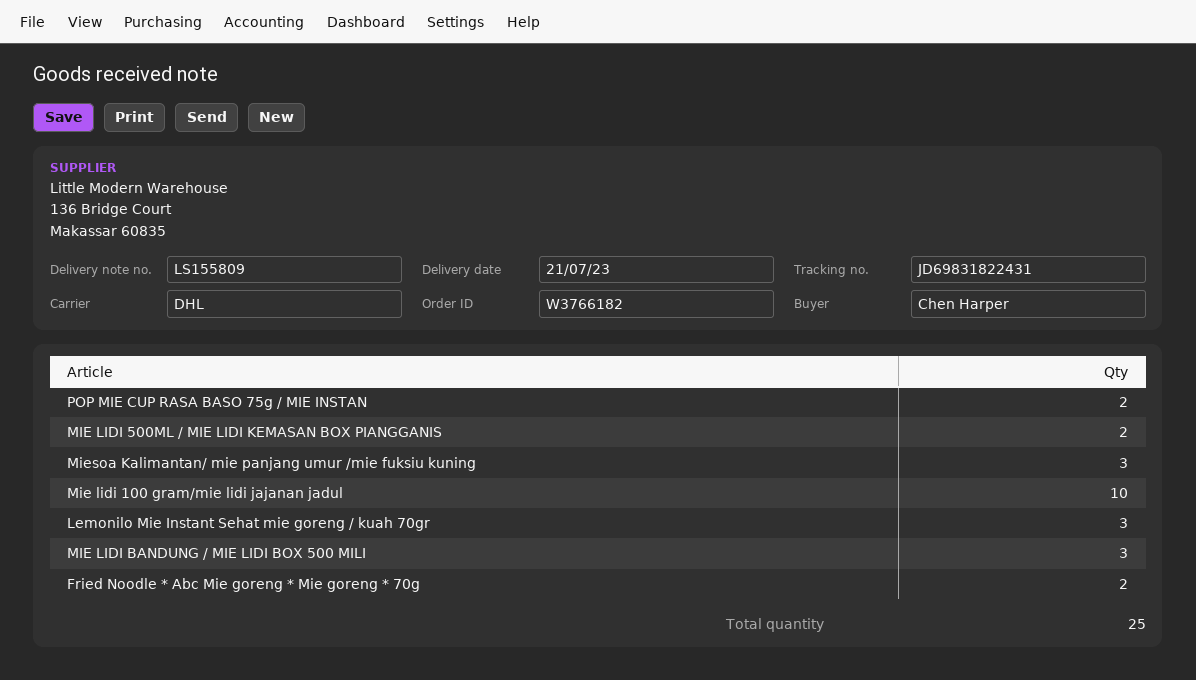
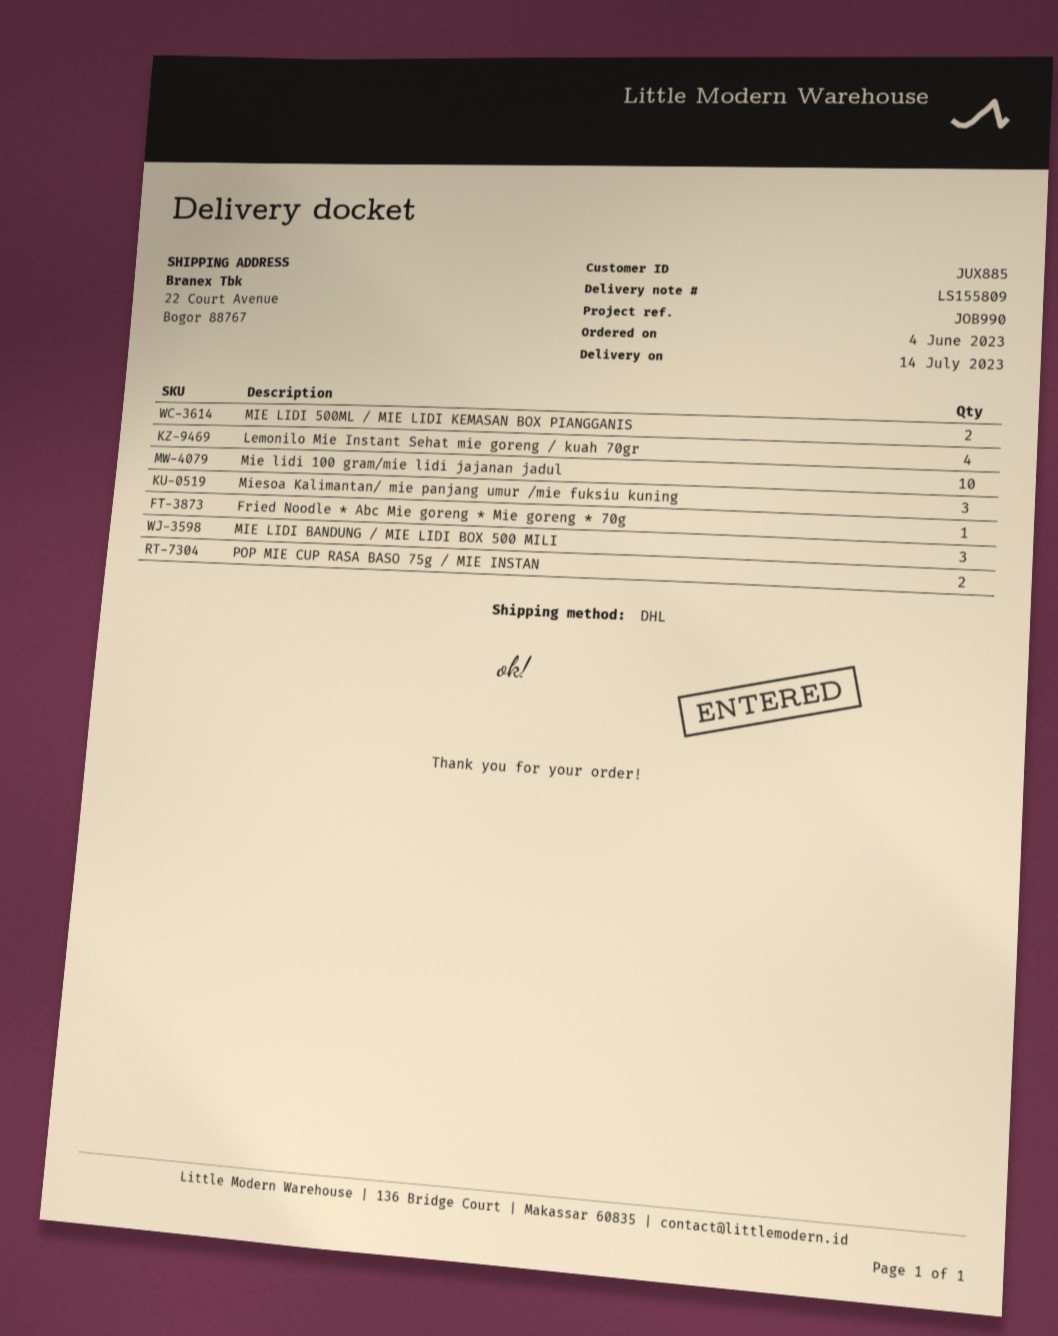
delivery date: 2023-07-21 -> 2023-07-14
Lemonilo Mie Instant Sehat mie goreng / kuah 70gr: 3 -> 4
Fried Noodle * Abc Mie goreng * Mie goreng * 70g: 2 -> 1

